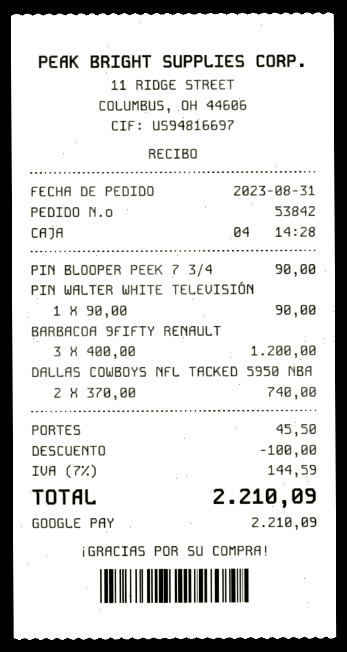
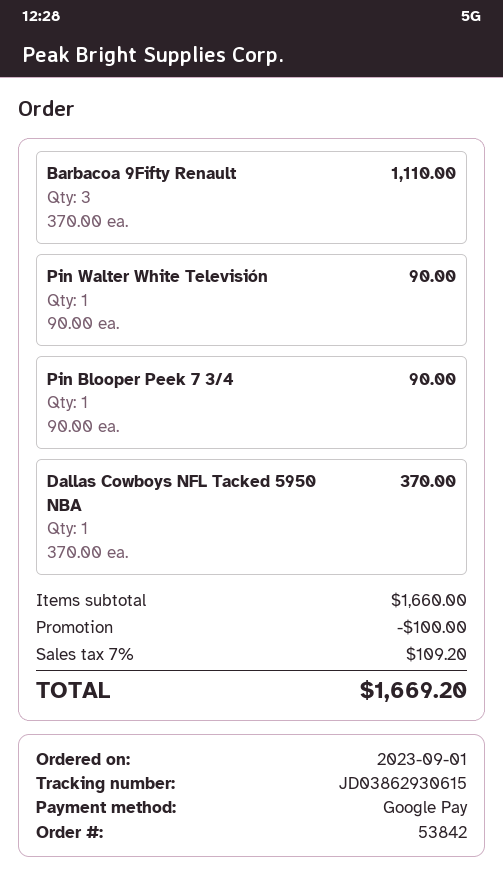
order date: 2023-08-31 -> 2023-09-01
BARBACOA 9FIFTY RENAULT: 3 x 400.00 = 1200.00 -> 3 x 370.00 = 1110.00
DALLAS COWBOYS NFL TACKED 5950 NBA: 2 x 370.00 = 740.00 -> 1 x 370.00 = 370.00
shipping: 45.50 -> none
tax: 7% = 144.59 -> 7% = 109.20
total: 2210.09 -> 1669.20

